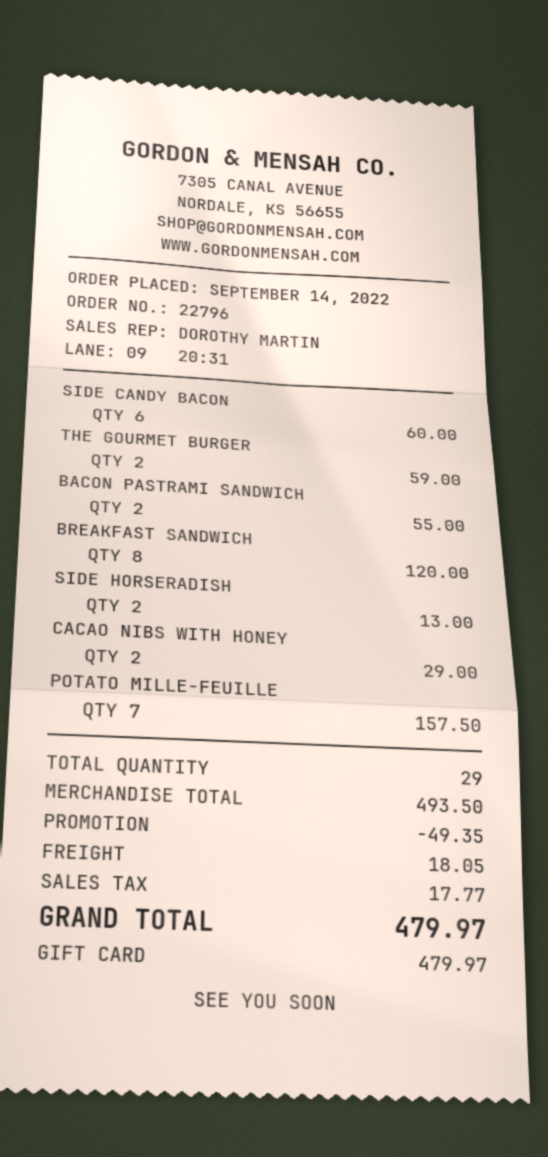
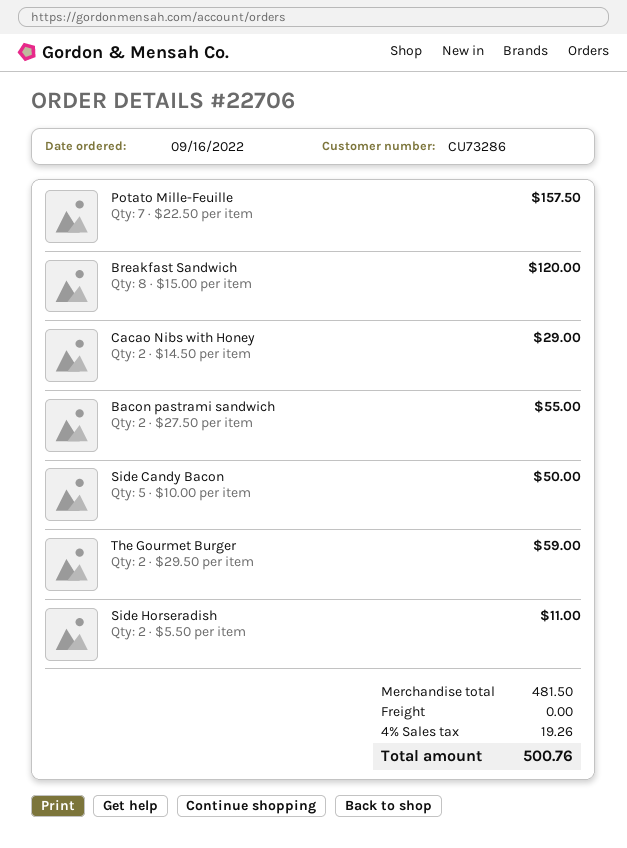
order number: 22796 -> 22706
order date: 2022-09-14 -> 2022-09-16
SIDE CANDY BACON: 6 for 60.00 -> 5 for 50.00
SIDE HORSERADISH: 2 for 13.00 -> 2 for 11.00
subtotal: 493.50 -> 481.50
discount: 49.35 -> none
shipping: 18.05 -> 0.00
tax: 17.77 -> 19.26
total: 479.97 -> 500.76

